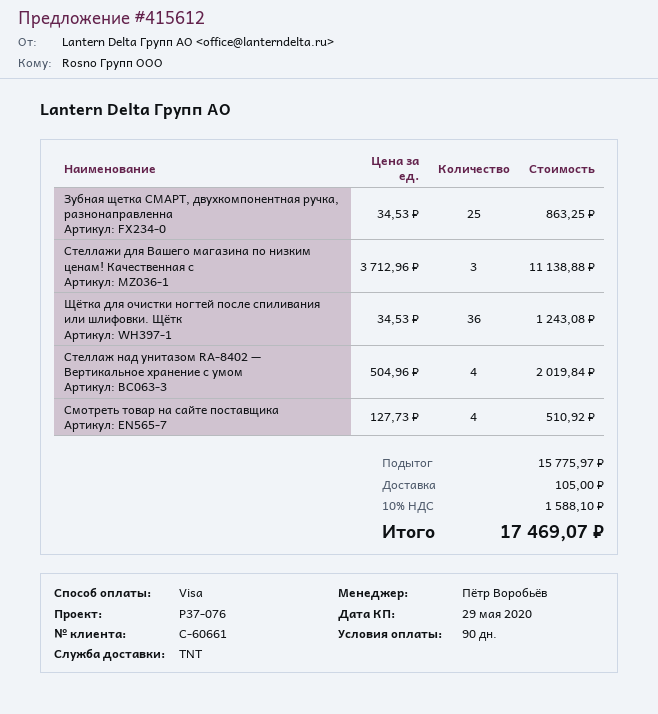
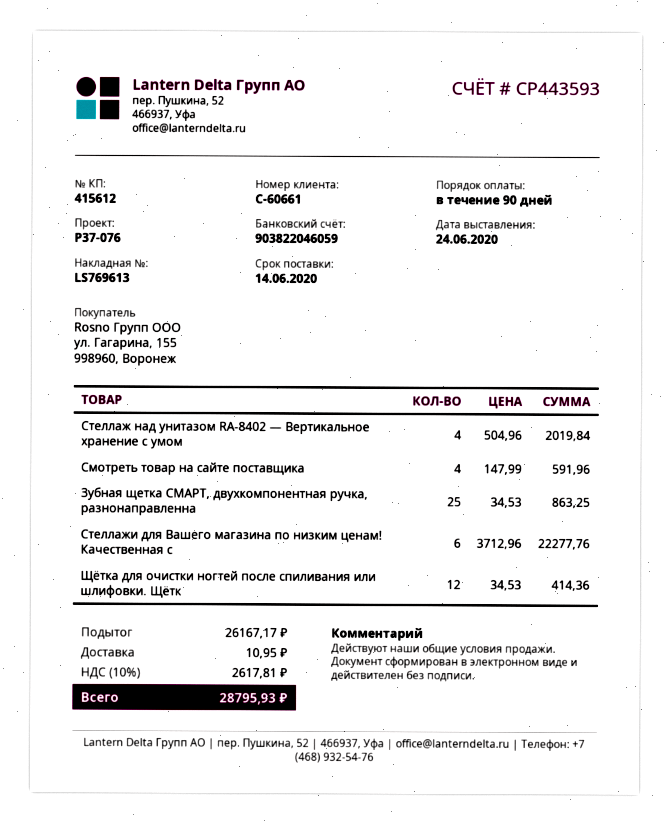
Стеллажи для Вашего магазина по низким ценам! Качественная с: 3 x 3712.96 = 11138.88 -> 6 x 3712.96 = 22277.76
Щётка для очистки ногтей после спиливания или шлифовки. Щётк: 36 x 34.53 = 1243.08 -> 12 x 34.53 = 414.36
Смотреть товар на сайте поставщика: 4 x 127.73 = 510.92 -> 4 x 147.99 = 591.96
subtotal: 15775.97 -> 26167.17
shipping: 105.00 -> 10.95
tax: 10% = 1588.10 -> 10% = 2617.81
total: 17469.07 -> 28795.93

